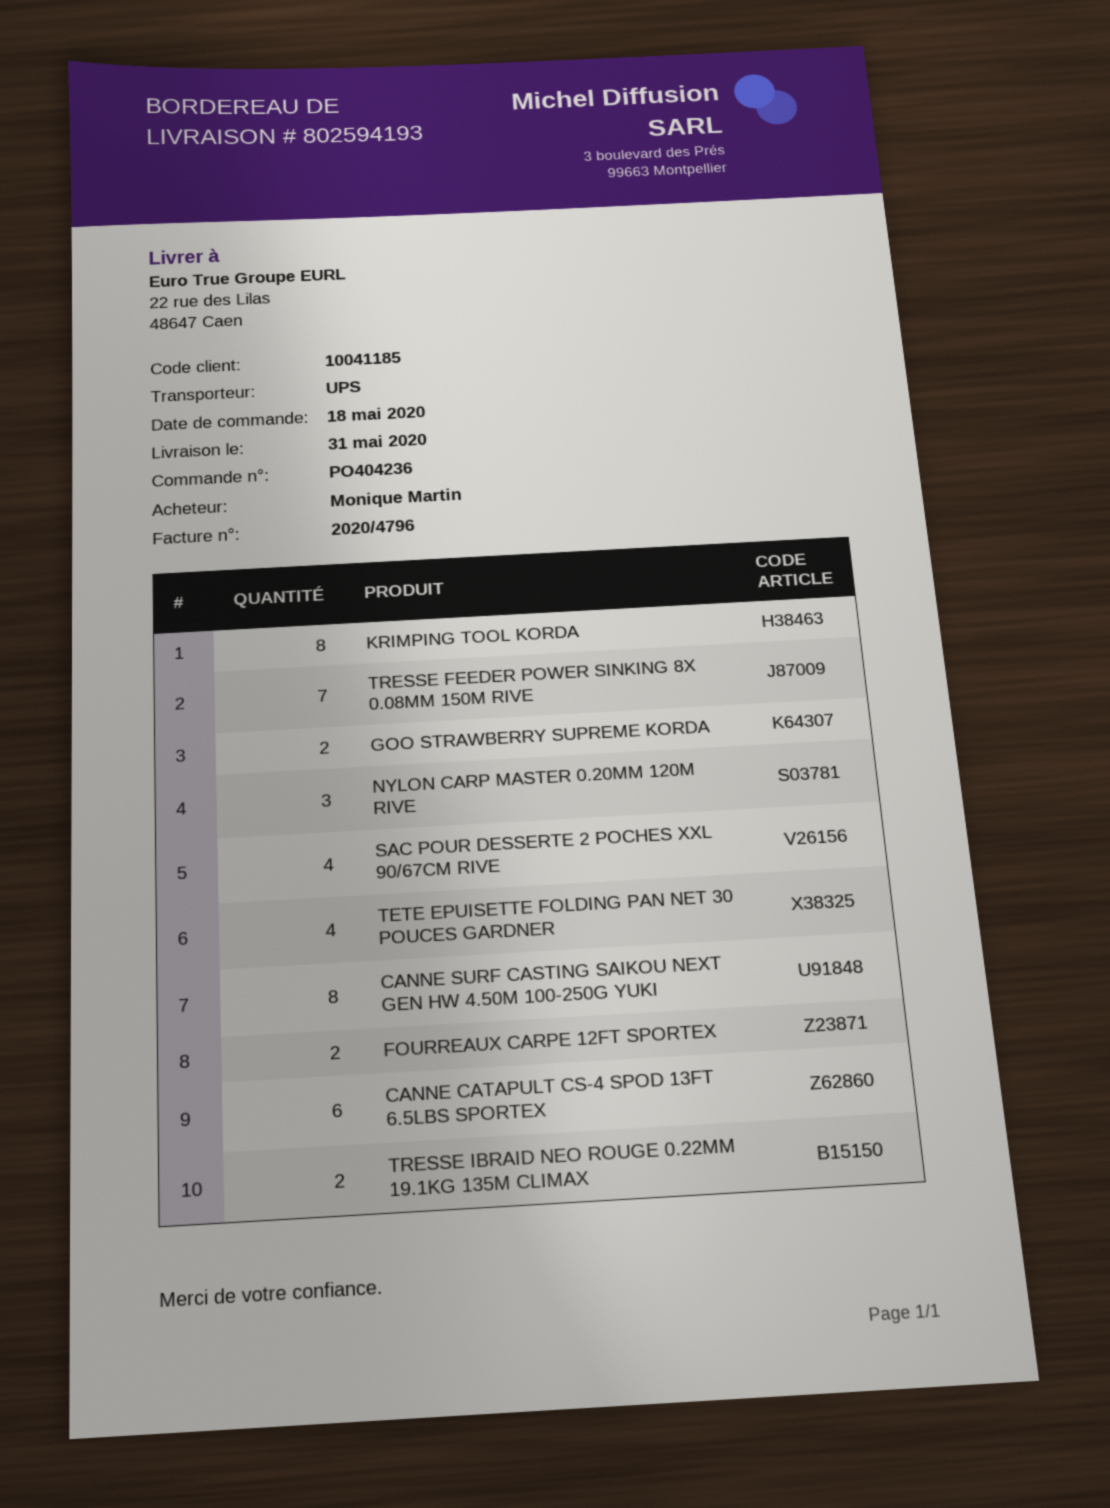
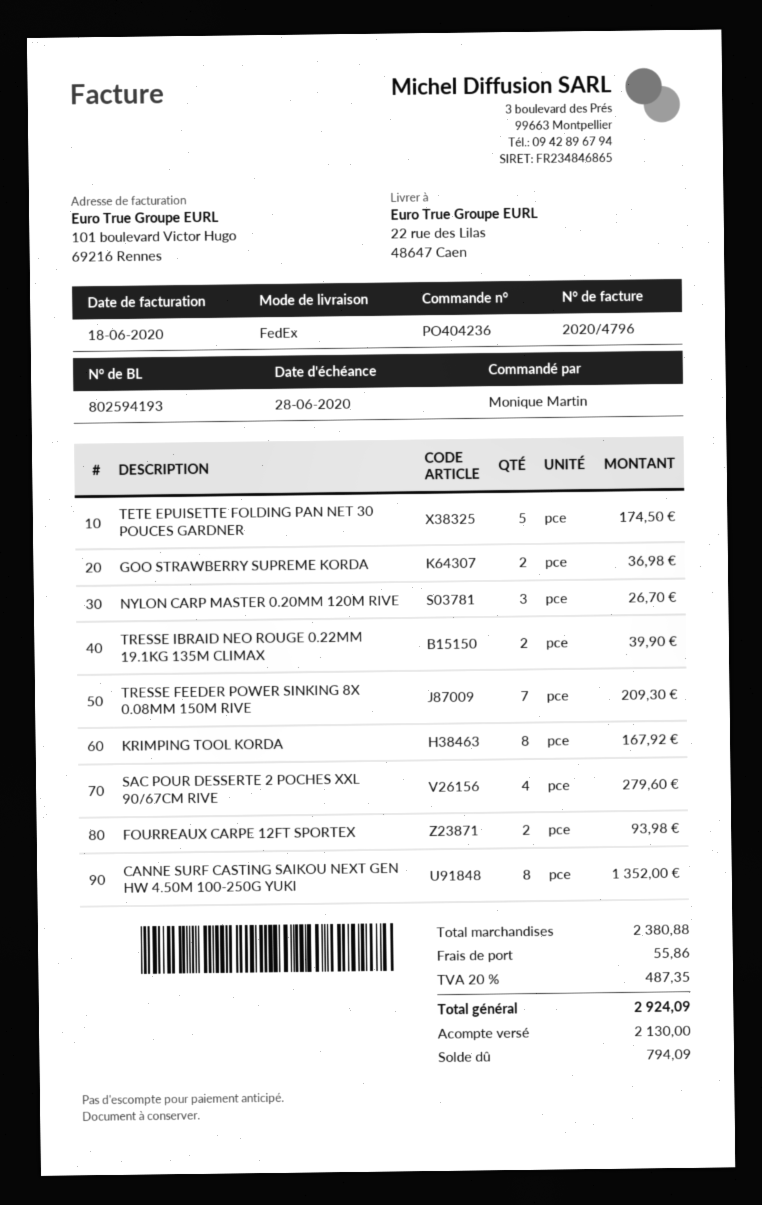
shipping method: UPS -> FedEx
TETE EPUISETTE FOLDING PAN NET 30 POUCES GARDNER: 4 -> 5
CANNE CATAPULT CS-4 SPOD 13FT 6.5LBS SPORTEX: 6 -> none

